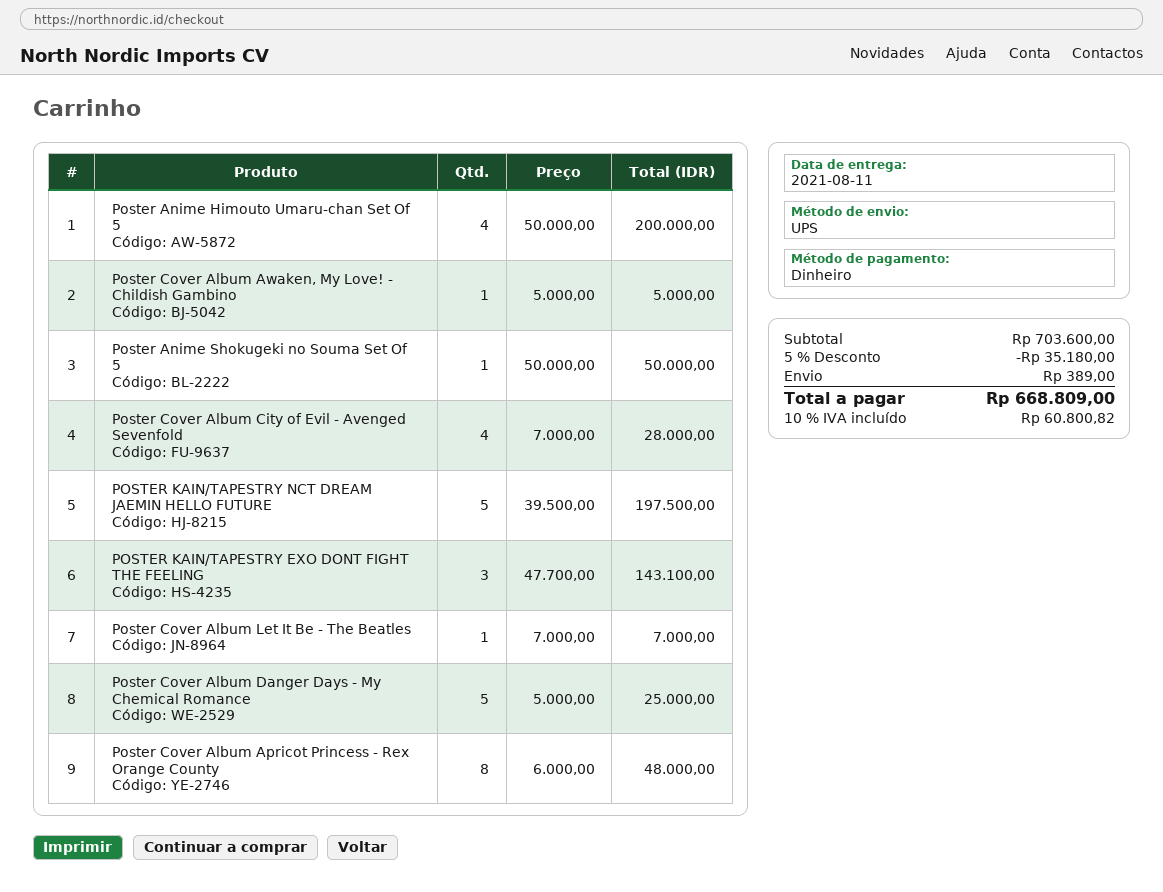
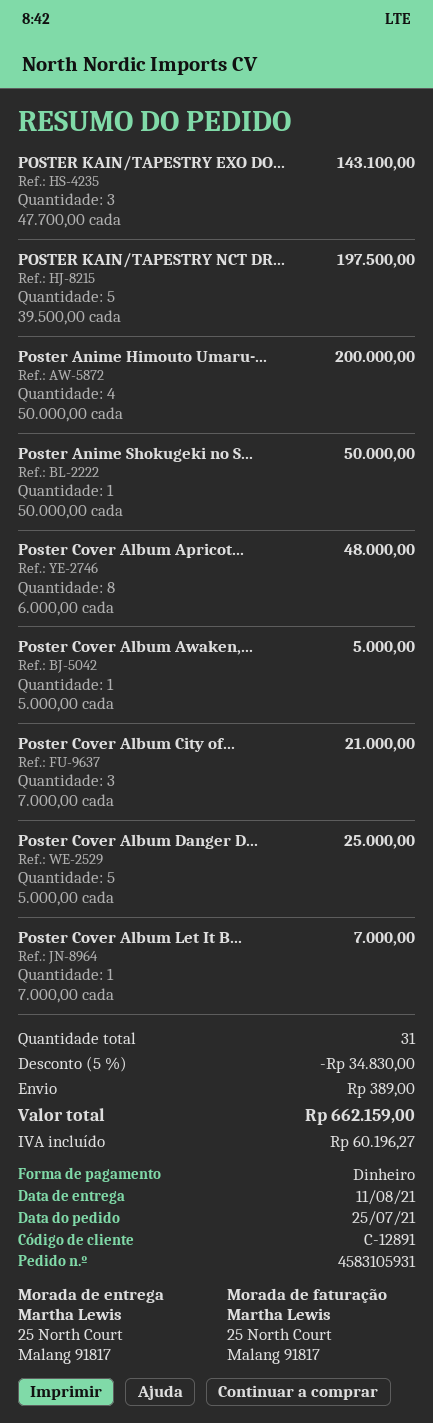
Poster Cover Album City of Evil - Avenged Sevenfold: 4 x 7000.00 = 28000.00 -> 3 x 7000.00 = 21000.00
discount: 5% = 35180.00 -> 5% = 34830.00
tax: 60800.82 -> 60196.27
total: 668809.00 -> 662159.00

